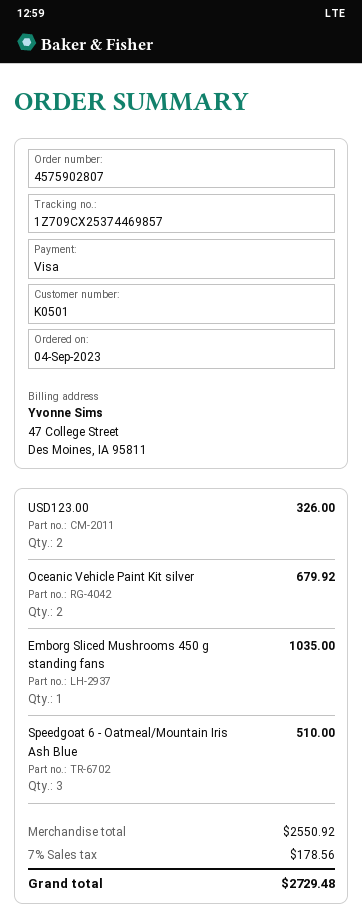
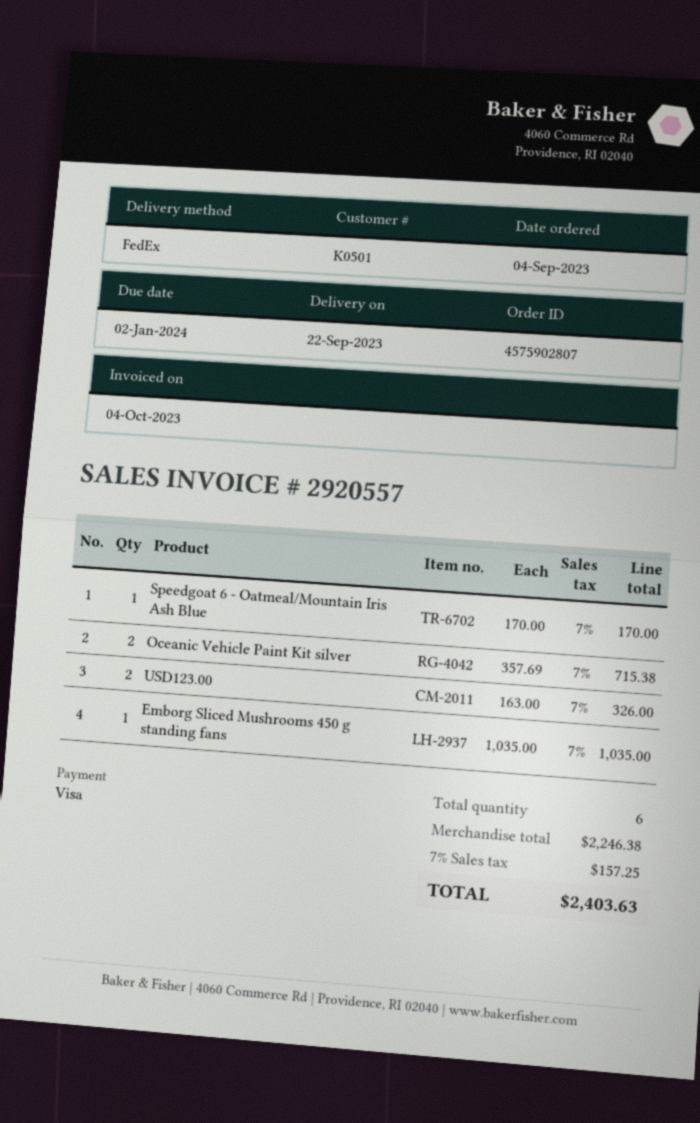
Oceanic Vehicle Paint Kit silver: 2 for 679.92 -> 2 for 715.38
Speedgoat 6 - Oatmeal/Mountain Iris Ash Blue: 3 for 510.00 -> 1 for 170.00
subtotal: 2550.92 -> 2246.38
tax: 7% = 178.56 -> 7% = 157.25
total: 2729.48 -> 2403.63

